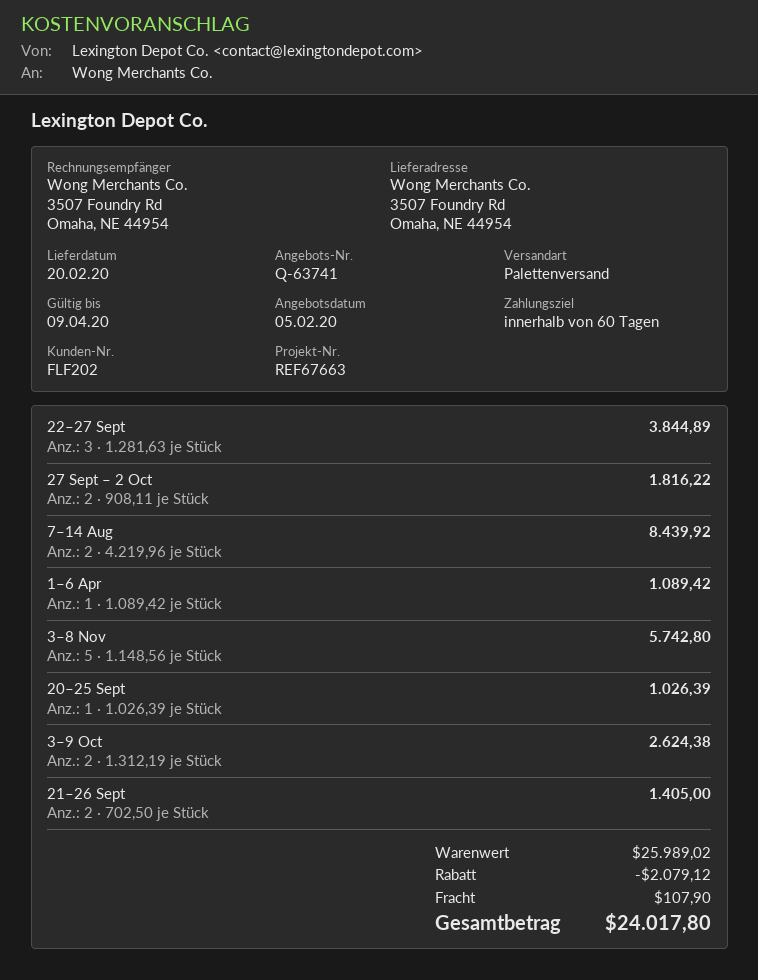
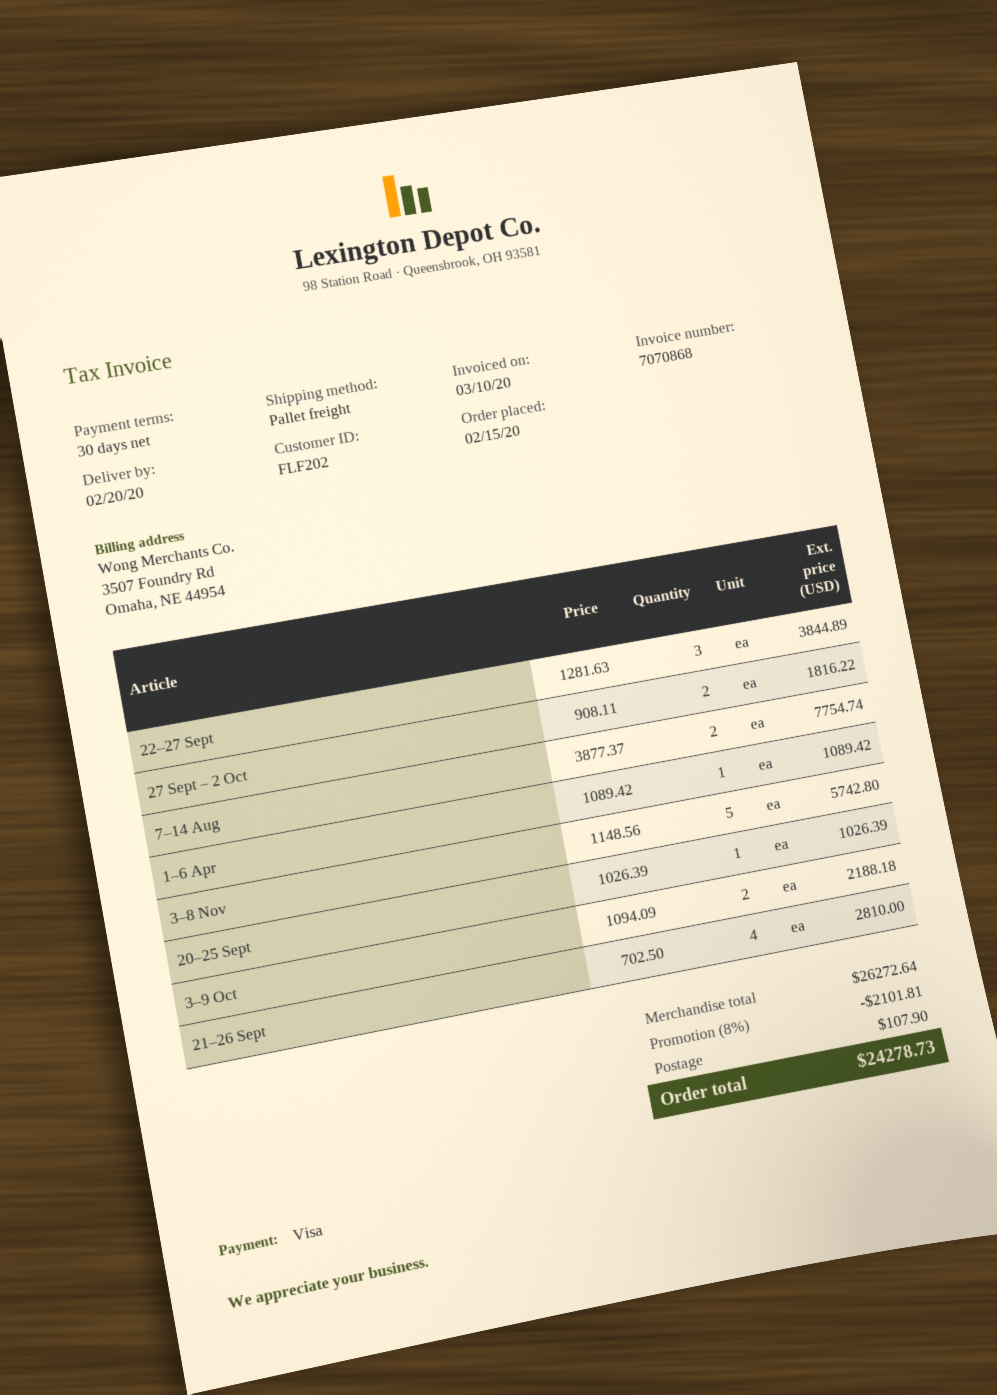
payment terms: 60 days -> 30 days
7–14 Aug: 2 x 4219.96 = 8439.92 -> 2 x 3877.37 = 7754.74
3–9 Oct: 2 x 1312.19 = 2624.38 -> 2 x 1094.09 = 2188.18
21–26 Sept: 2 x 702.50 = 1405.00 -> 4 x 702.50 = 2810.00
subtotal: 25989.02 -> 26272.64
discount: 2079.12 -> 2101.81
total: 24017.80 -> 24278.73

